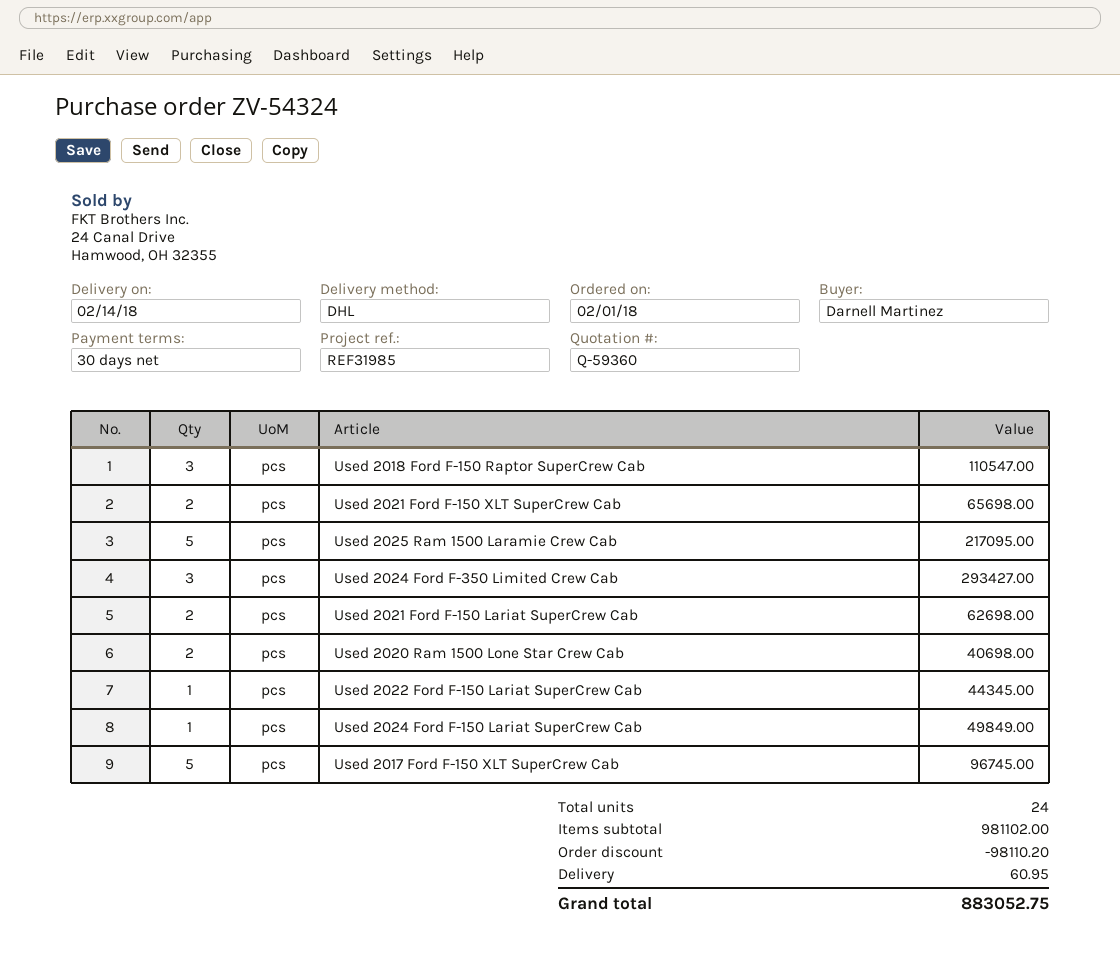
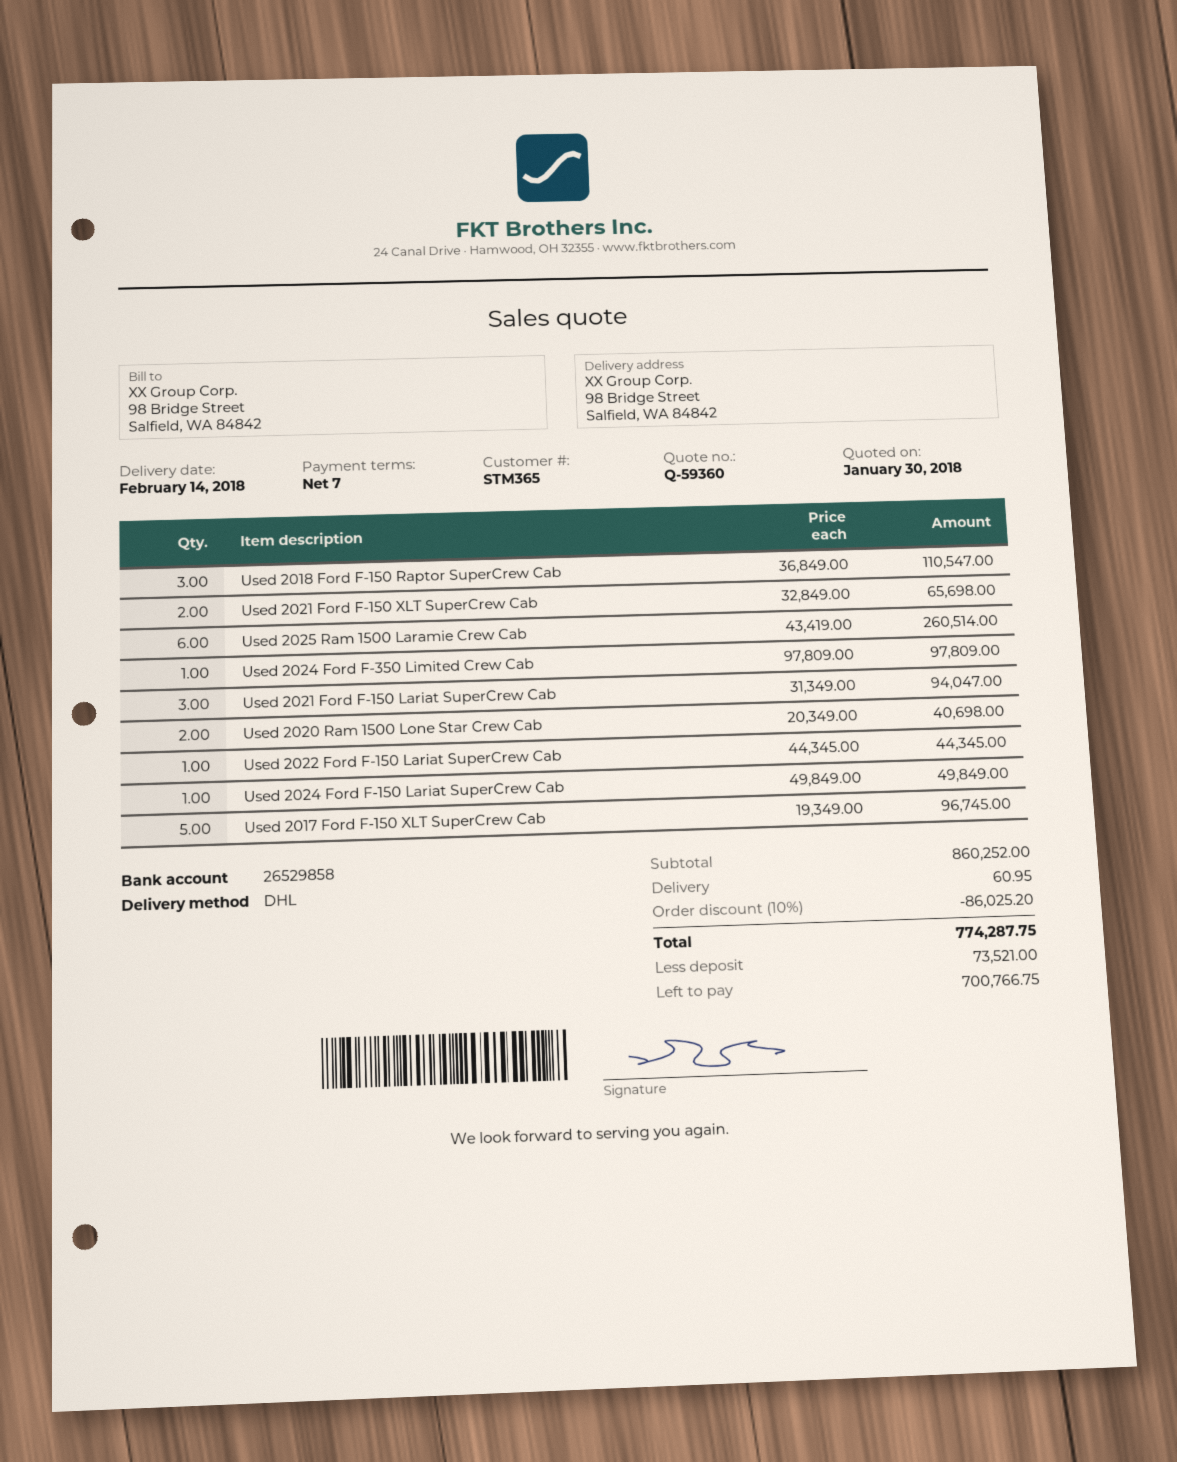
payment terms: 30 days -> 7 days
Used 2025 Ram 1500 Laramie Crew Cab: 5 for 217095.00 -> 6 for 260514.00
Used 2024 Ford F-350 Limited Crew Cab: 3 for 293427.00 -> 1 for 97809.00
Used 2021 Ford F-150 Lariat SuperCrew Cab: 2 for 62698.00 -> 3 for 94047.00
subtotal: 981102.00 -> 860252.00
discount: 98110.20 -> 86025.20
total: 883052.75 -> 774287.75

